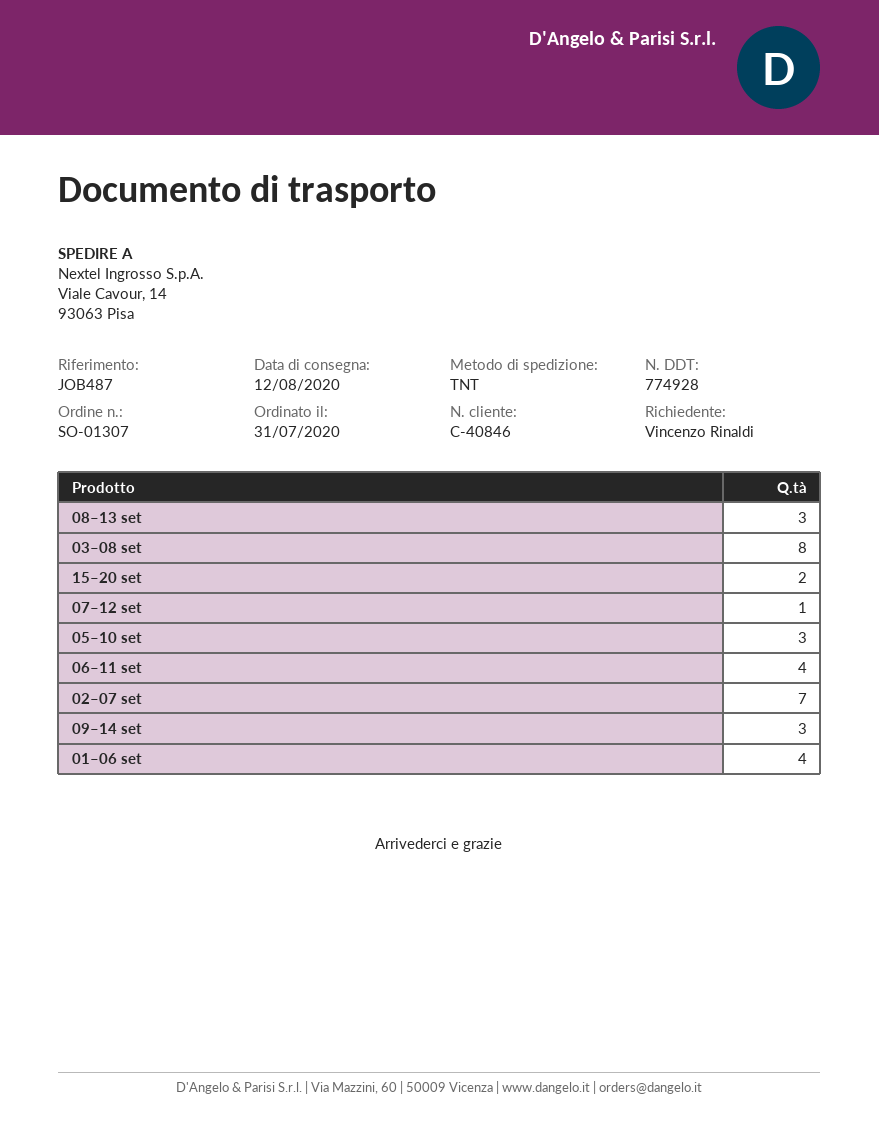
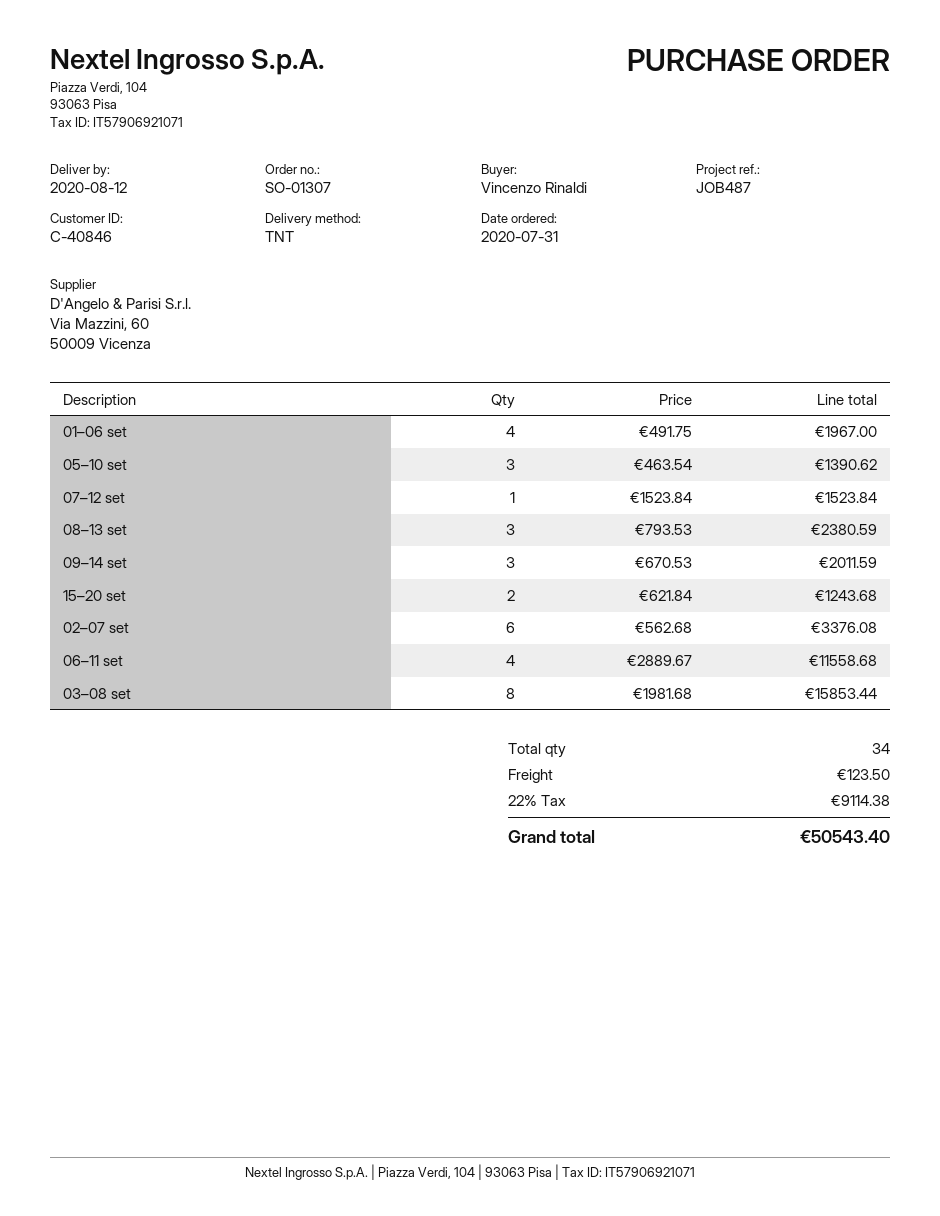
02–07 set: 7 -> 6

